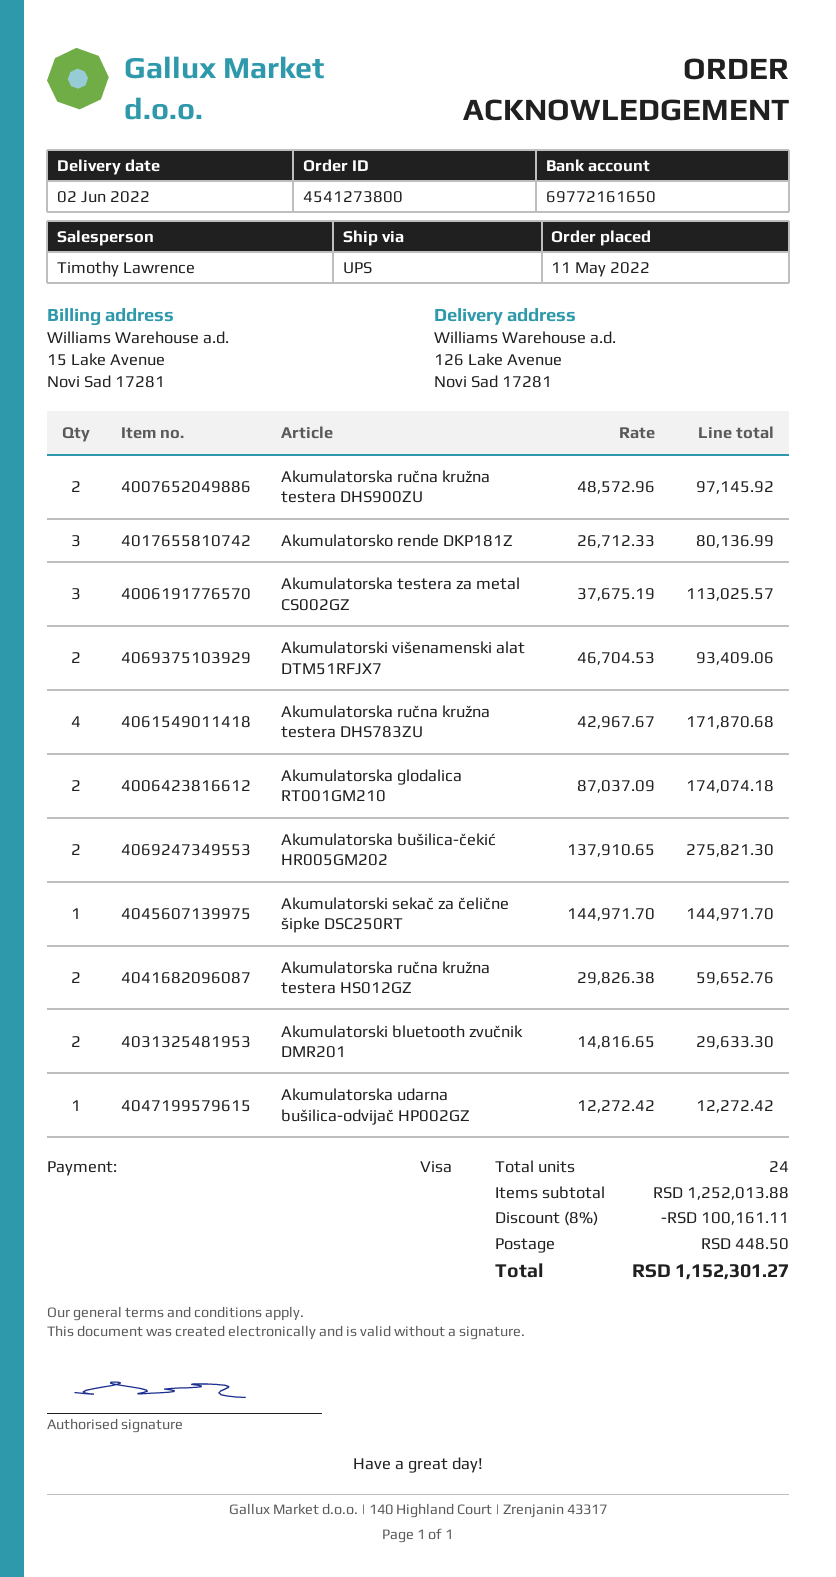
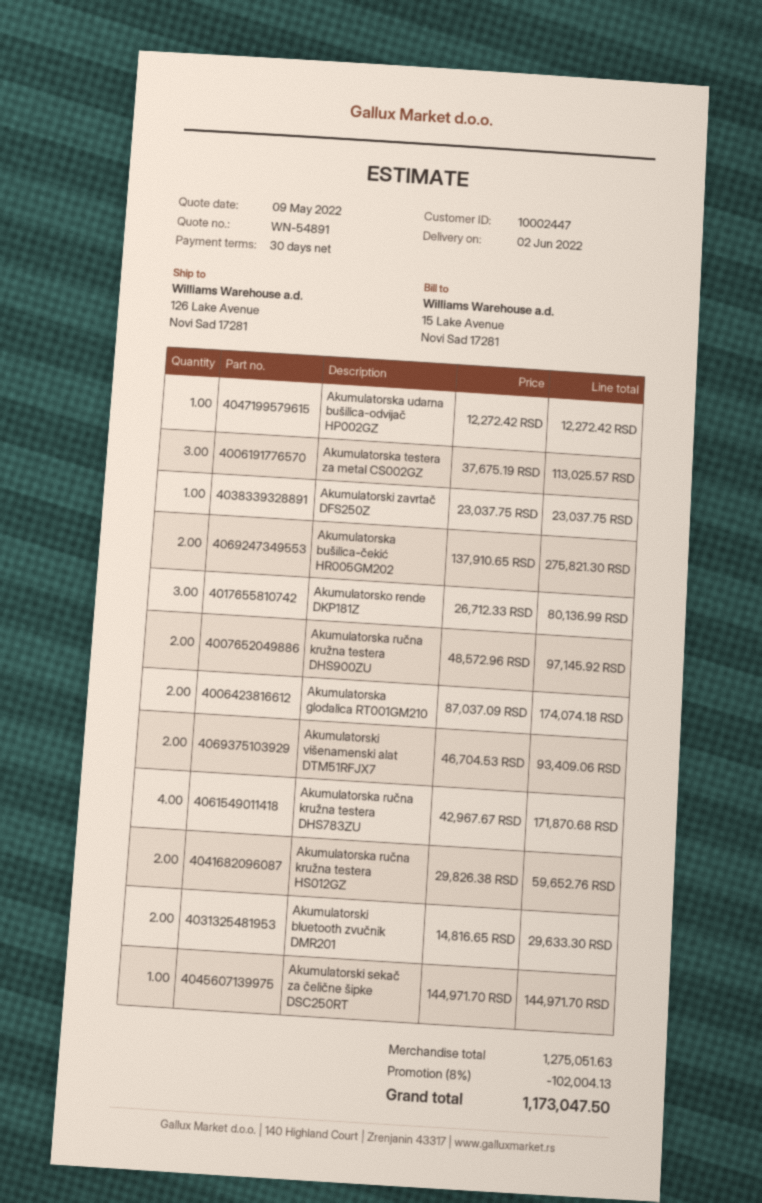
Akumulatorski zavrtač DFS250Z: none -> 1 x 23037.75 = 23037.75
subtotal: 1252013.88 -> 1275051.63
discount: 8% = 100161.11 -> 8% = 102004.13
shipping: 448.50 -> none
total: 1152301.27 -> 1173047.50

